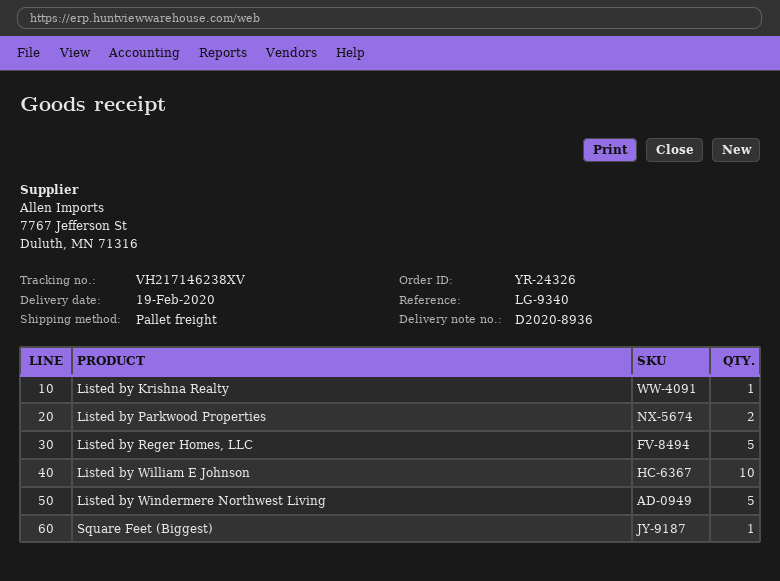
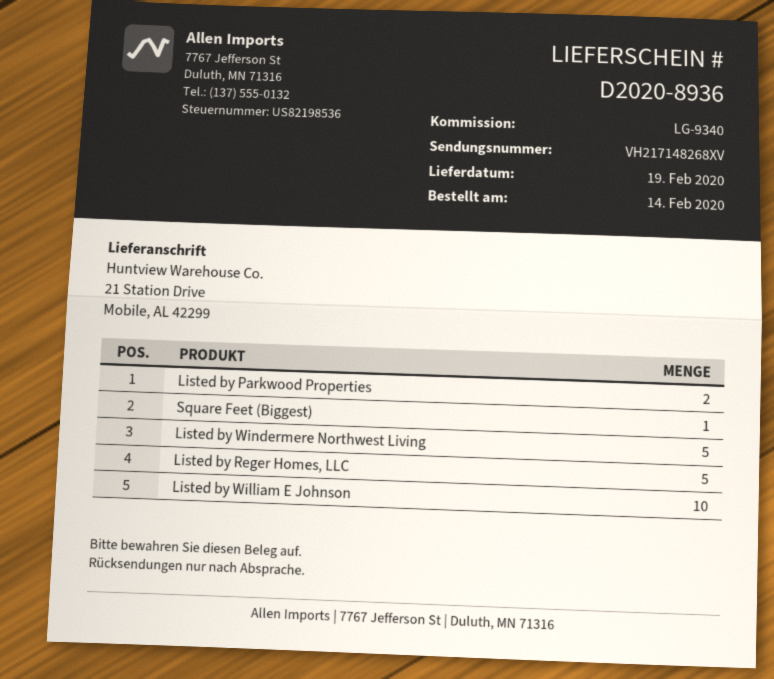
tracking number: VH217146238XV -> VH217148268XV
Listed by Krishna Realty: 1 -> none

